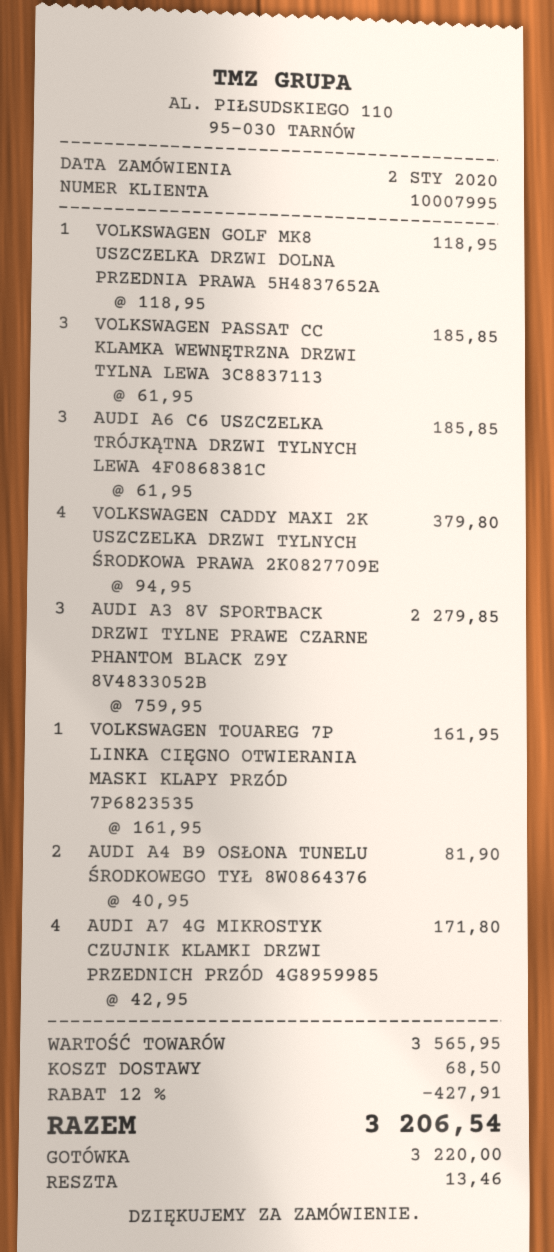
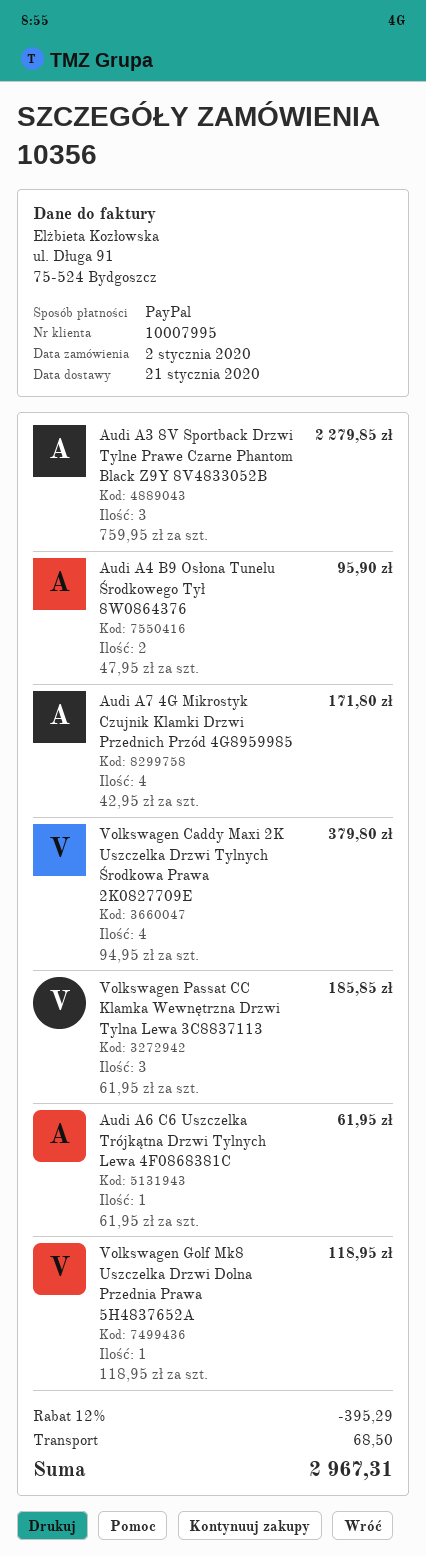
payment method: cash -> PayPal
AUDI A6 C6 USZCZELKA TRÓJKĄTNA DRZWI TYLNYCH LEWA 4F0868381C: 3 x 61.95 = 185.85 -> 1 x 61.95 = 61.95
VOLKSWAGEN TOUAREG 7P LINKA CIĘGNO OTWIERANIA MASKI KLAPY PRZÓD 7P6823535: 1 x 161.95 = 161.95 -> none
AUDI A4 B9 OSŁONA TUNELU ŚRODKOWEGO TYŁ 8W0864376: 2 x 40.95 = 81.90 -> 2 x 47.95 = 95.90
discount: 12% = 427.91 -> 12% = 395.29
total: 3206.54 -> 2967.31

